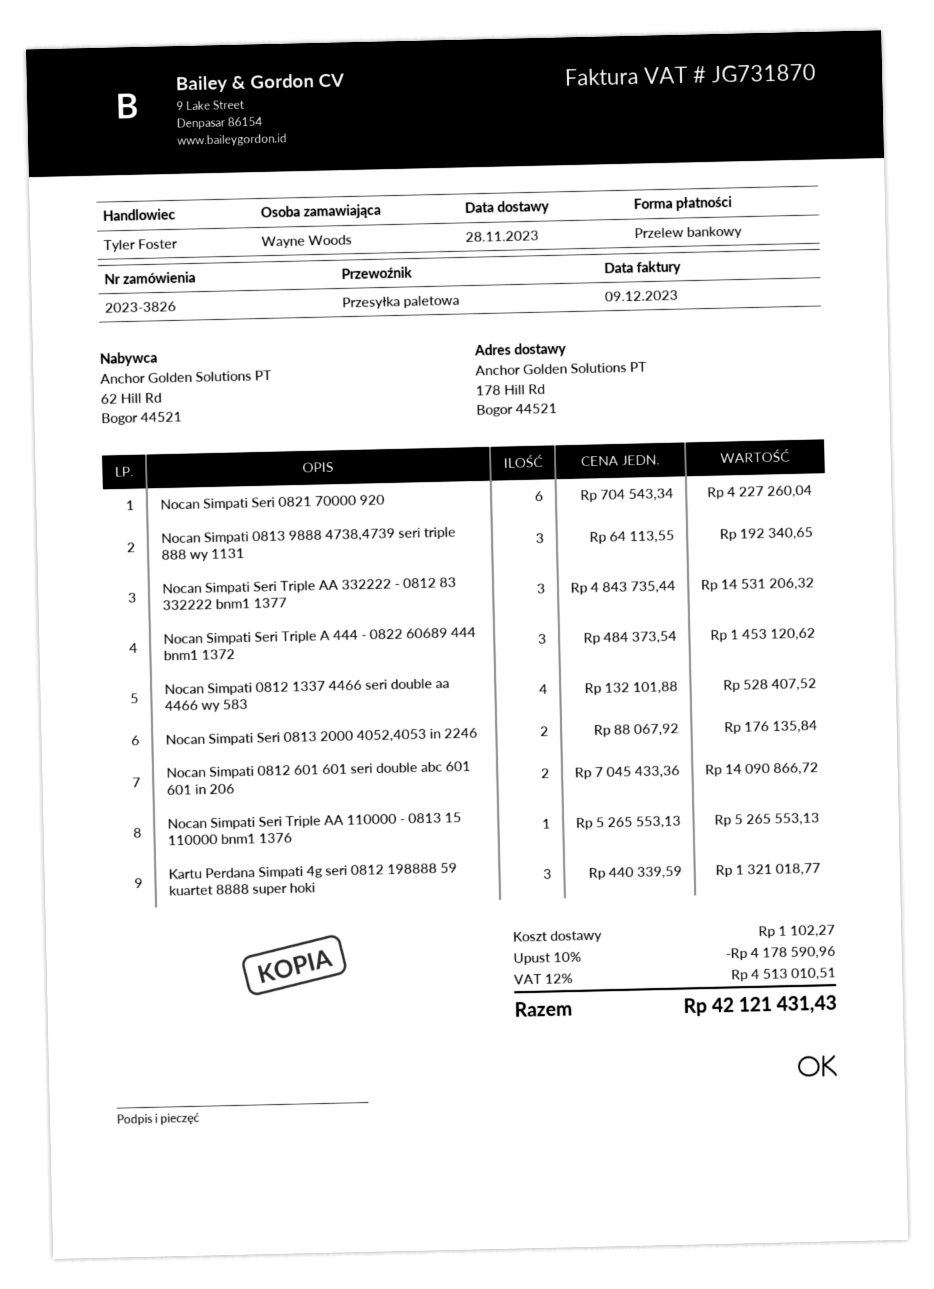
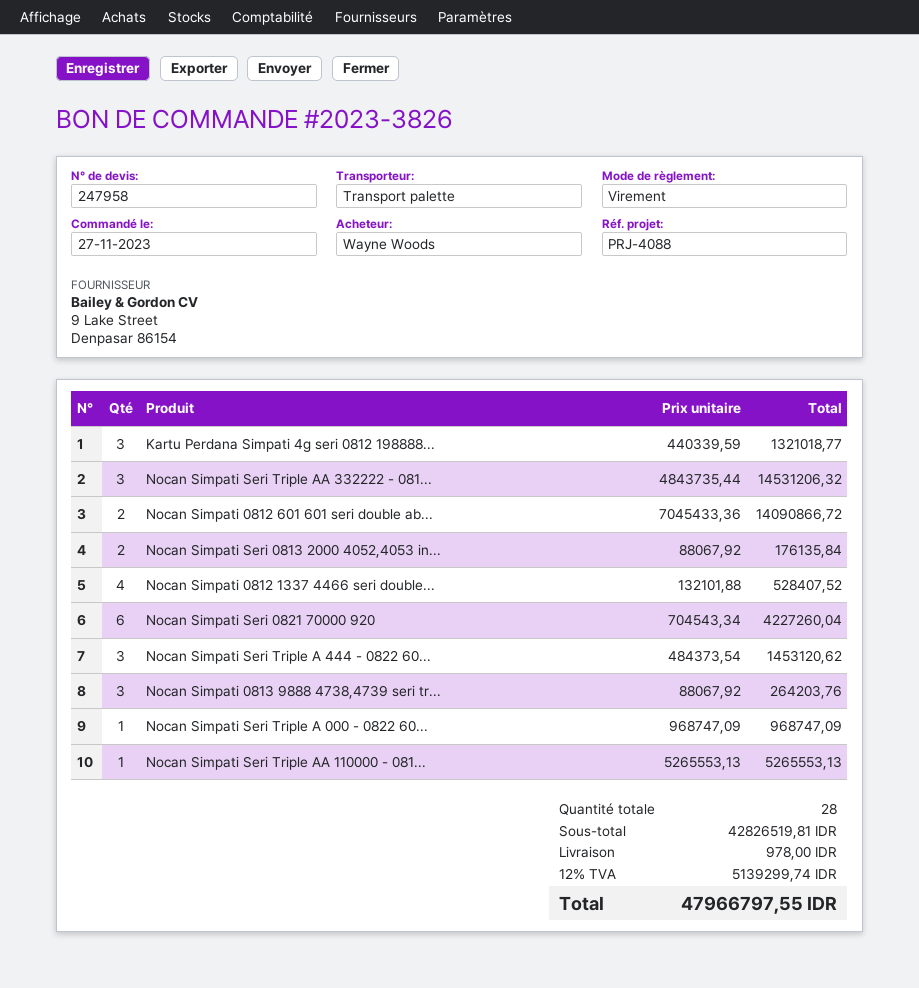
Nocan Simpati 0813 9888 4738,4739 seri triple 888 wy 1131: 3 x 64113.55 = 192340.65 -> 3 x 88067.92 = 264203.76
Nocan Simpati Seri Triple A 000 - 0822 60...: none -> 1 x 968747.09 = 968747.09
discount: 10% = 4178590.96 -> none
shipping: 1102.27 -> 978.00
tax: 12% = 4513010.51 -> 12% = 5139299.74
total: 42121431.43 -> 47966797.55

